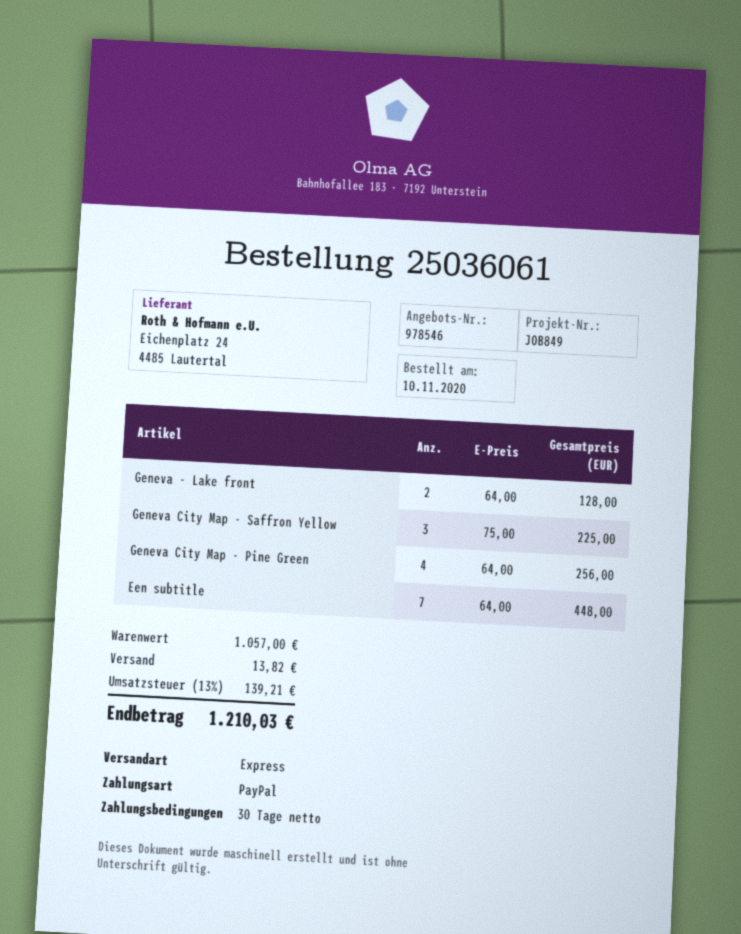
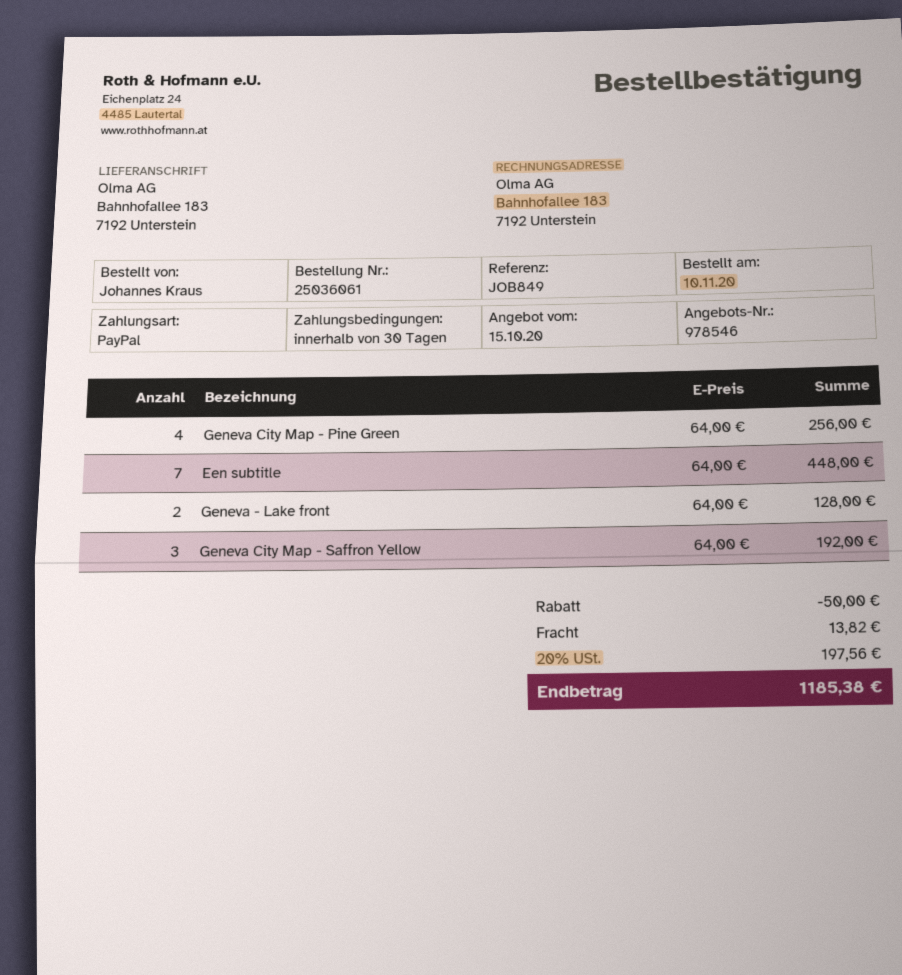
Geneva City Map - Saffron Yellow: 3 x 75.00 = 225.00 -> 3 x 64.00 = 192.00
discount: none -> 50.00
tax: 13% = 139.21 -> 20% = 197.56
total: 1210.03 -> 1185.38

